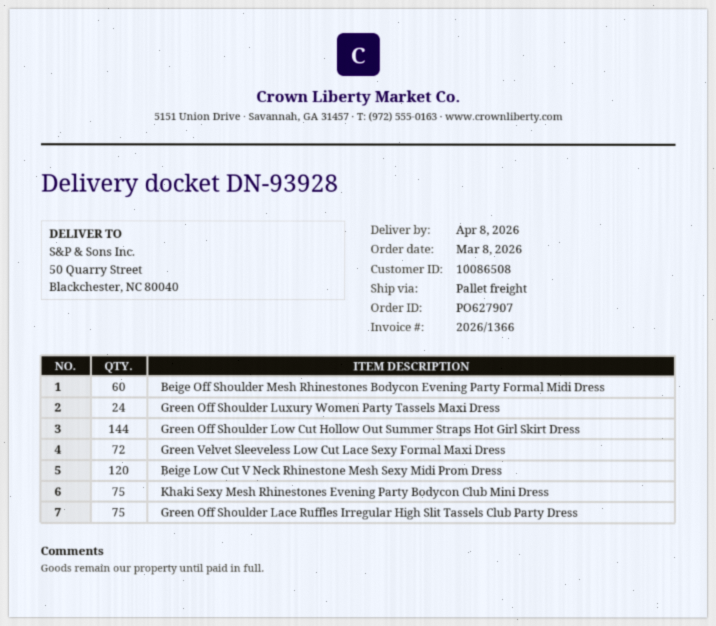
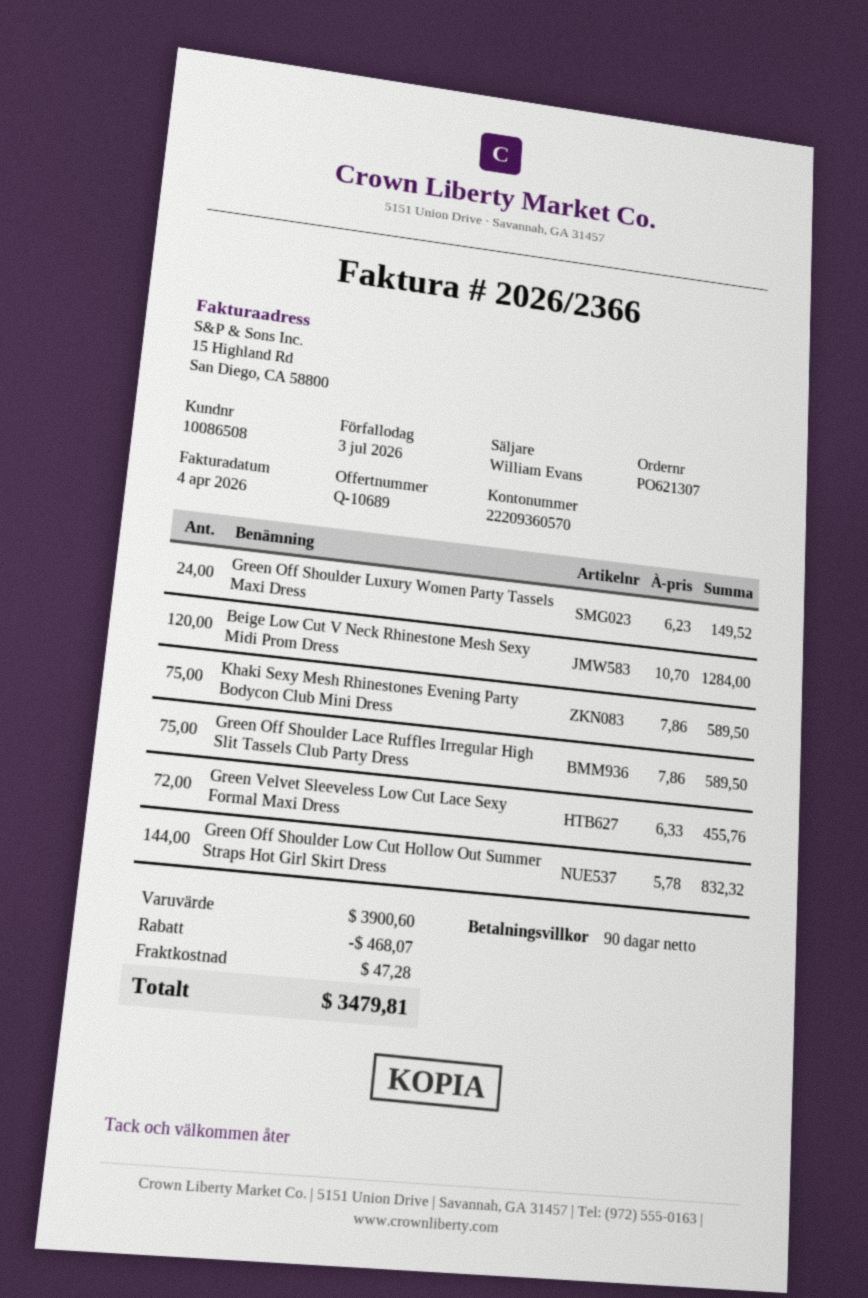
order number: PO627907 -> PO621307
invoice number: 2026/1366 -> 2026/2366
Beige Off Shoulder Mesh Rhinestones Bodycon Evening Party Formal Midi Dress: 60 -> none

